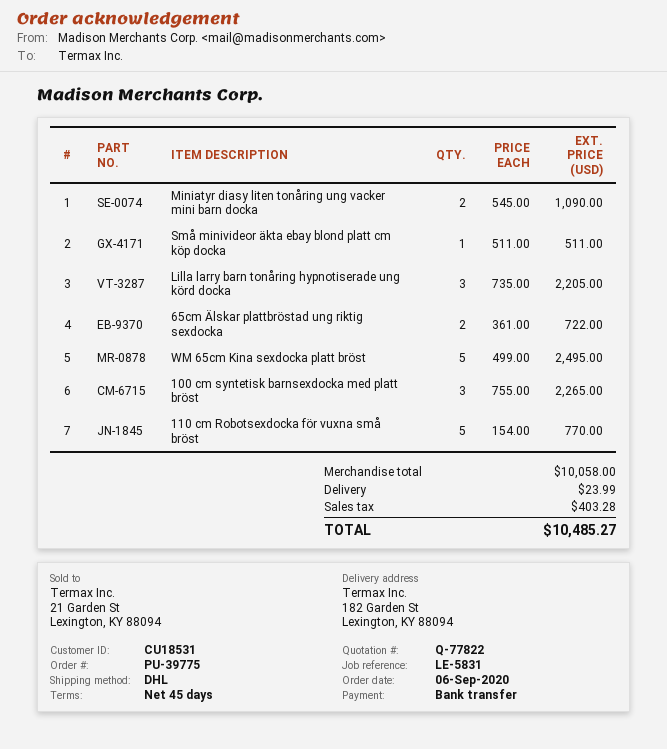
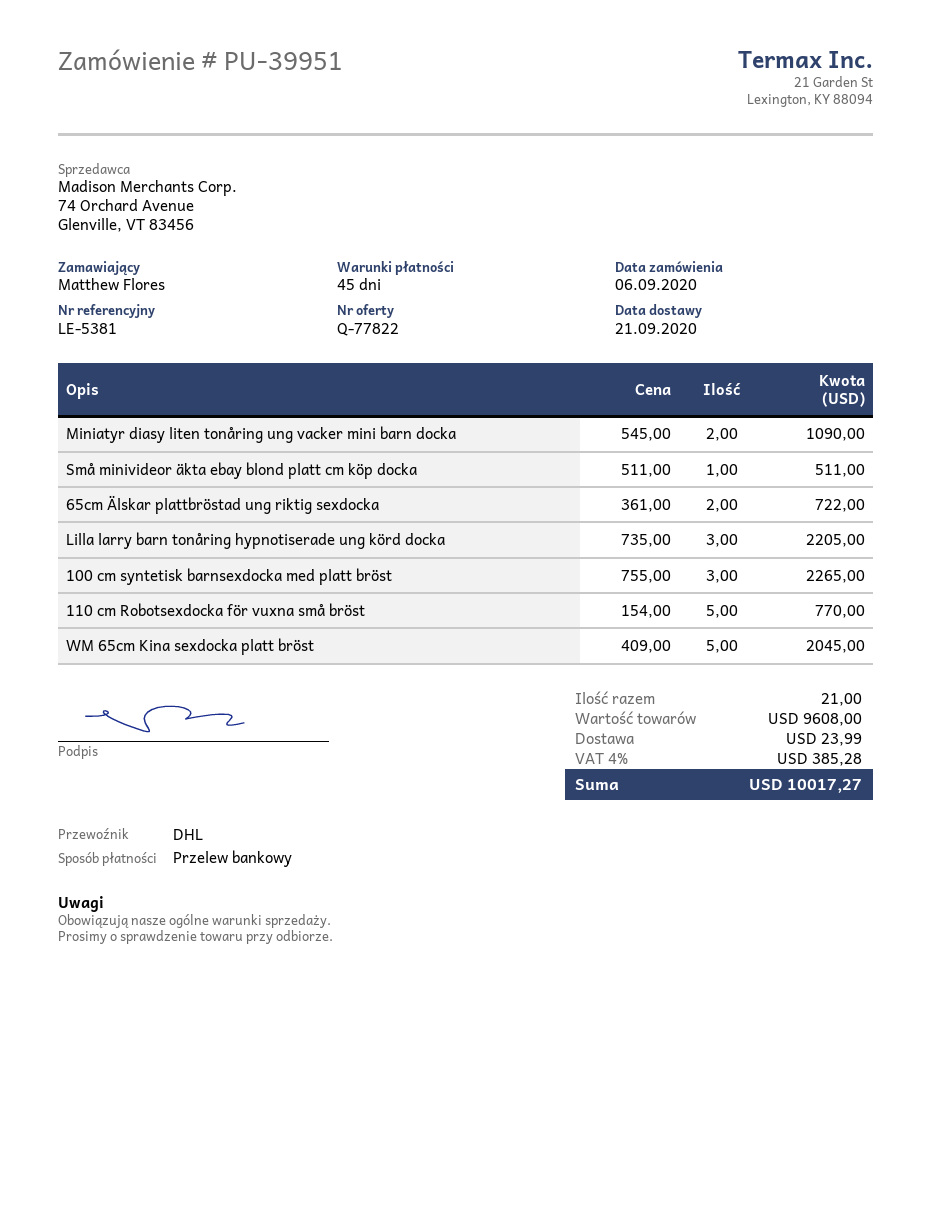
order number: PU-39775 -> PU-39951
reference: LE-5831 -> LE-5381
WM 65cm Kina sexdocka platt bröst: 5 x 499.00 = 2495.00 -> 5 x 409.00 = 2045.00
subtotal: 10058.00 -> 9608.00
tax: 403.28 -> 385.28
total: 10485.27 -> 10017.27

